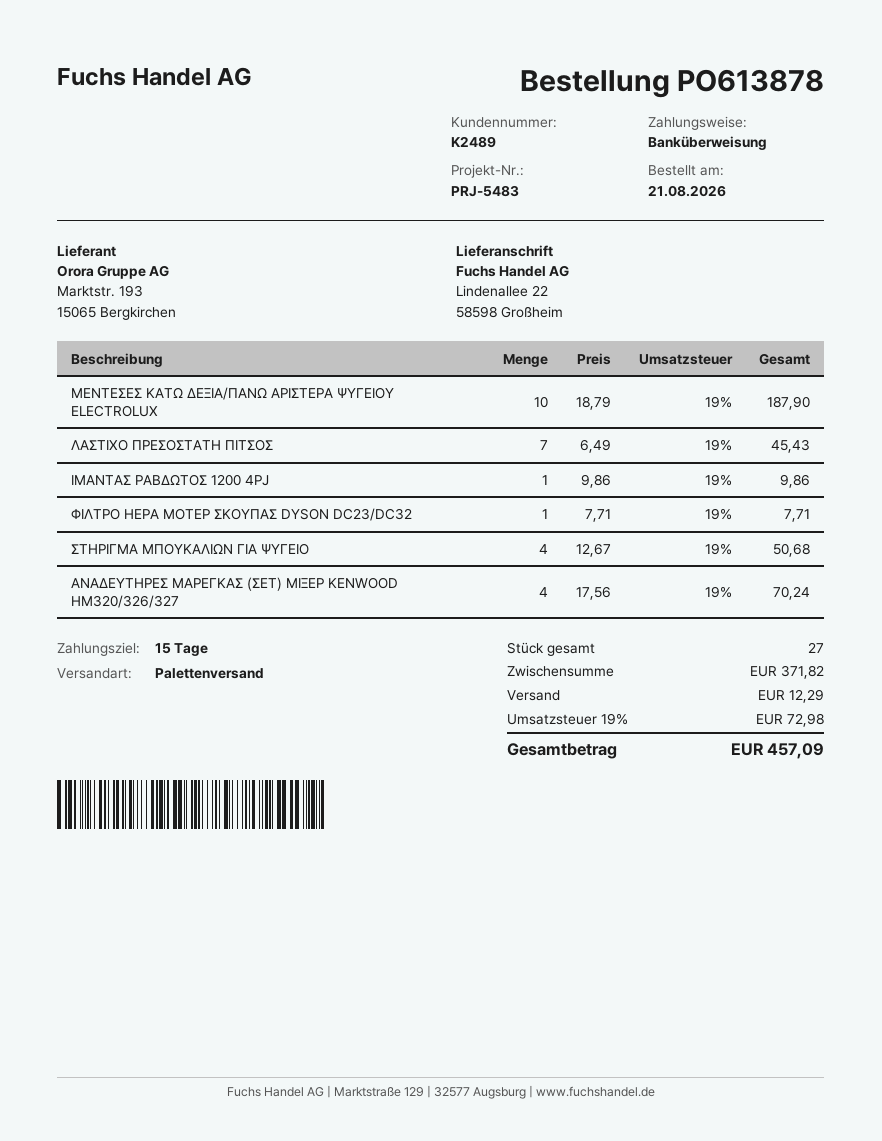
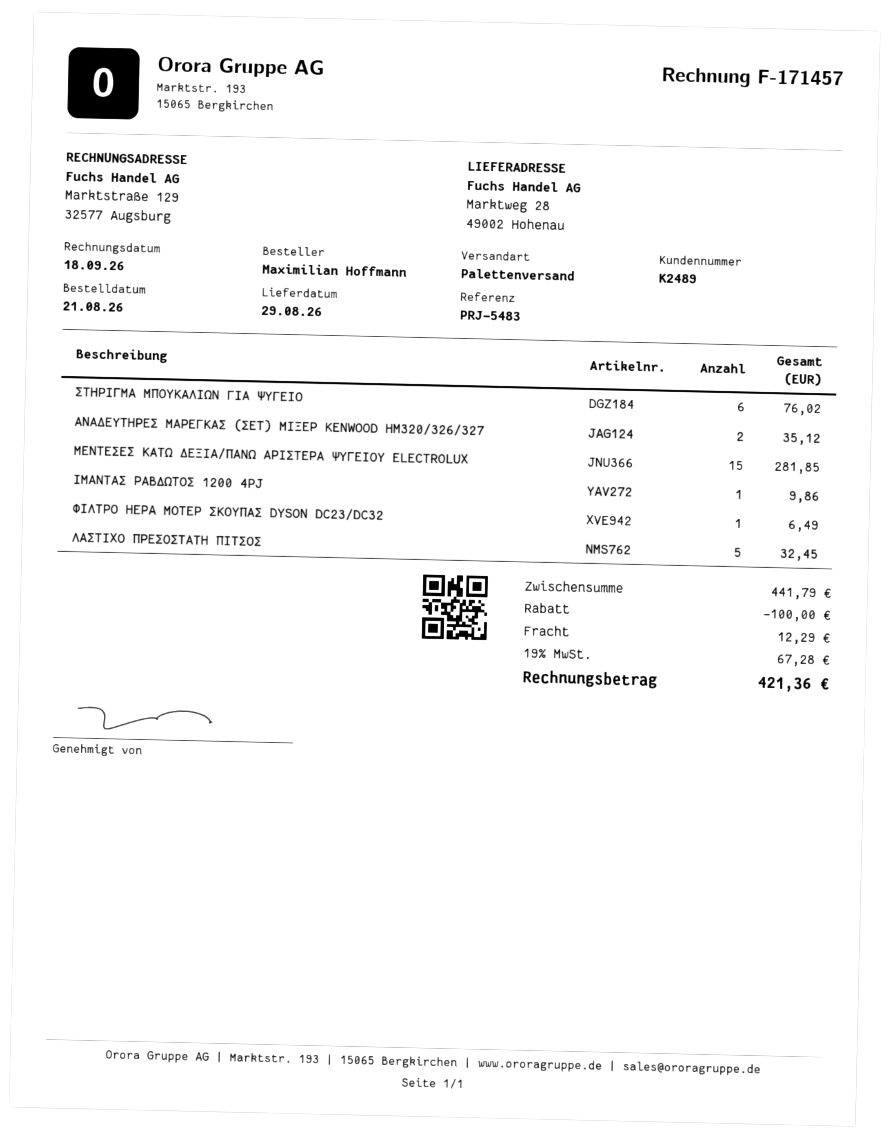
ship to: Lindenallee 22, 58598 Großheim -> Marktweg 28, 49002 Hohenau
ΜΕΝΤΕΣΕΣ ΚΑΤΩ ΔΕΞΙΑ/ΠΑΝΩ ΑΡΙΣΤΕΡΑ ΨΥΓΕΙΟΥ ELECTROLUX: 10 for 187.90 -> 15 for 281.85
ΛΑΣΤΙΧΟ ΠΡΕΣΟΣΤΑΤΗ ΠΙΤΣΟΣ: 7 for 45.43 -> 5 for 32.45
ΦΙΛΤΡΟ HEPA ΜΟΤΕΡ ΣΚΟΥΠΑΣ DYSON DC23/DC32: 1 for 7.71 -> 1 for 6.49
ΣΤΗΡΙΓΜΑ ΜΠΟΥΚΑΛΙΩΝ ΓΙΑ ΨΥΓΕΙΟ: 4 for 50.68 -> 6 for 76.02
ΑΝΑΔΕΥΤΗΡΕΣ ΜΑΡΕΓΚΑΣ (ΣΕΤ) ΜΙΞΕΡ KENWOOD HM320/326/327: 4 for 70.24 -> 2 for 35.12
subtotal: 371.82 -> 441.79
discount: none -> 100.00
tax: 19% = 72.98 -> 19% = 67.28
total: 457.09 -> 421.36

